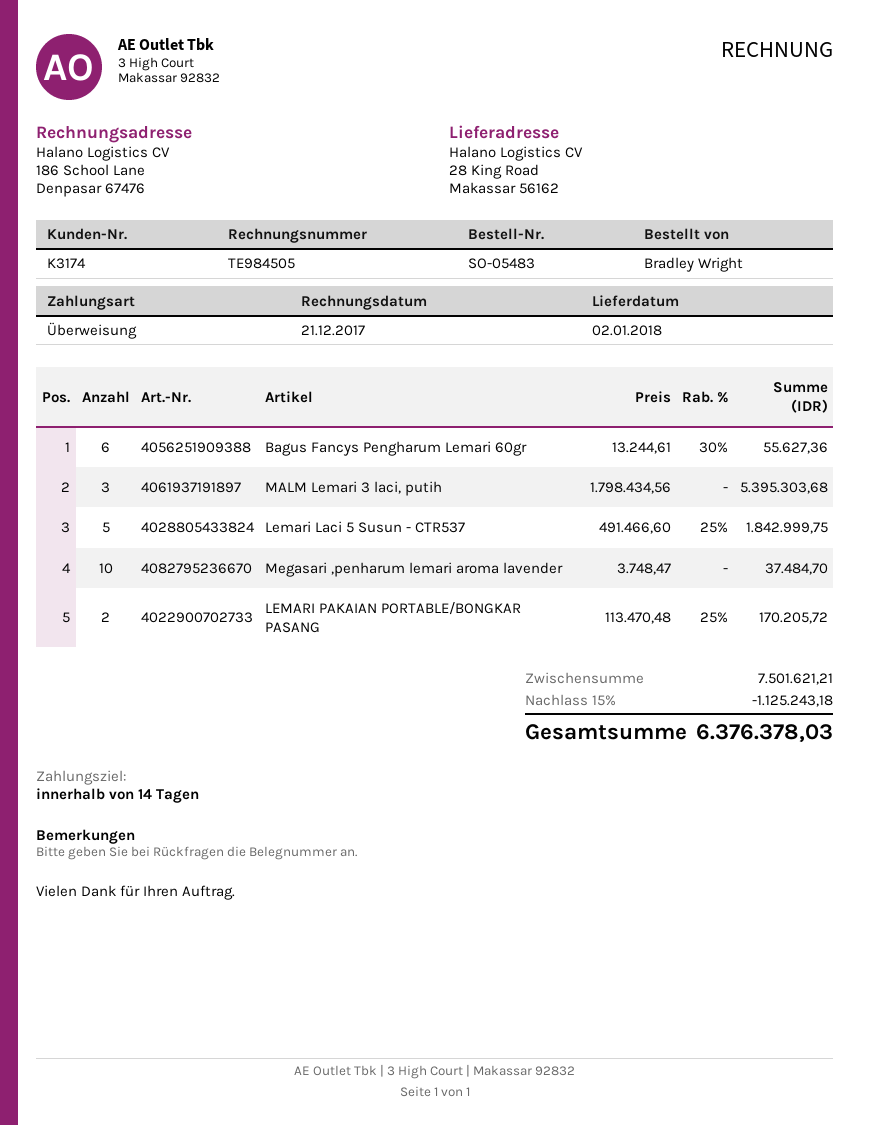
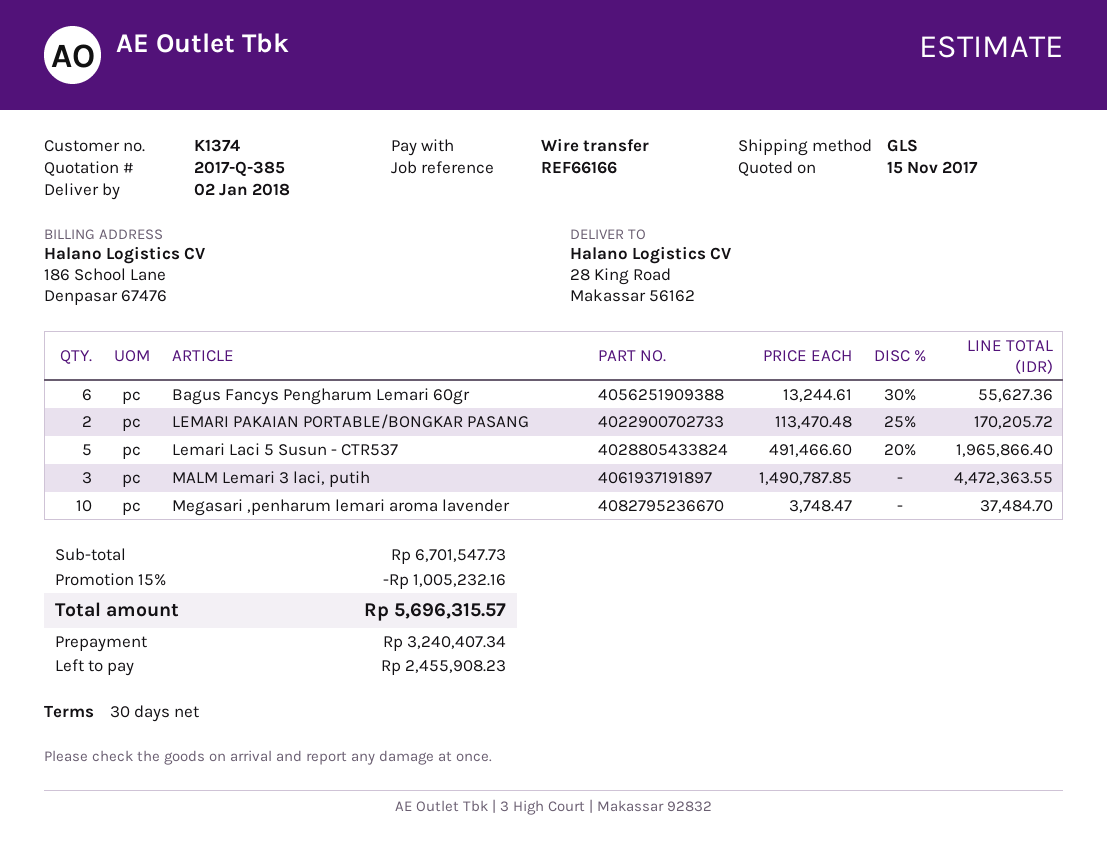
payment terms: 14 days -> 30 days
customer number: K3174 -> K1374
MALM Lemari 3 laci, putih: 3 x 1798434.56 = 5395303.68 -> 3 x 1490787.85 = 4472363.55
Lemari Laci 5 Susun - CTR537: 5 x 491466.60 - 25% = 1842999.75 -> 5 x 491466.60 - 20% = 1965866.40
subtotal: 7501621.21 -> 6701547.73
discount: 15% = 1125243.18 -> 15% = 1005232.16
total: 6376378.03 -> 5696315.57

